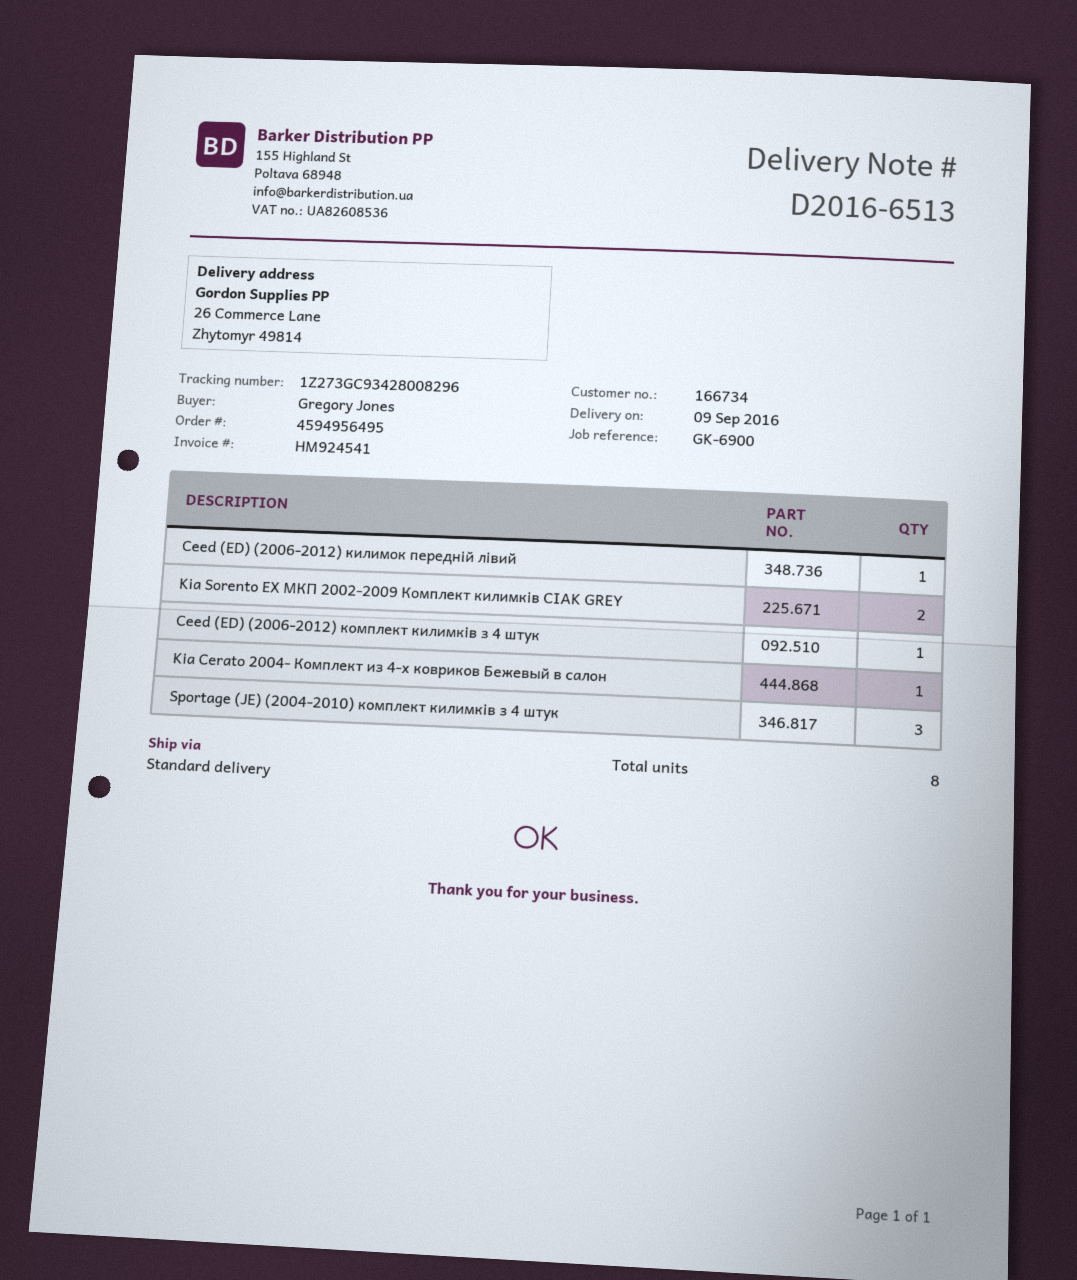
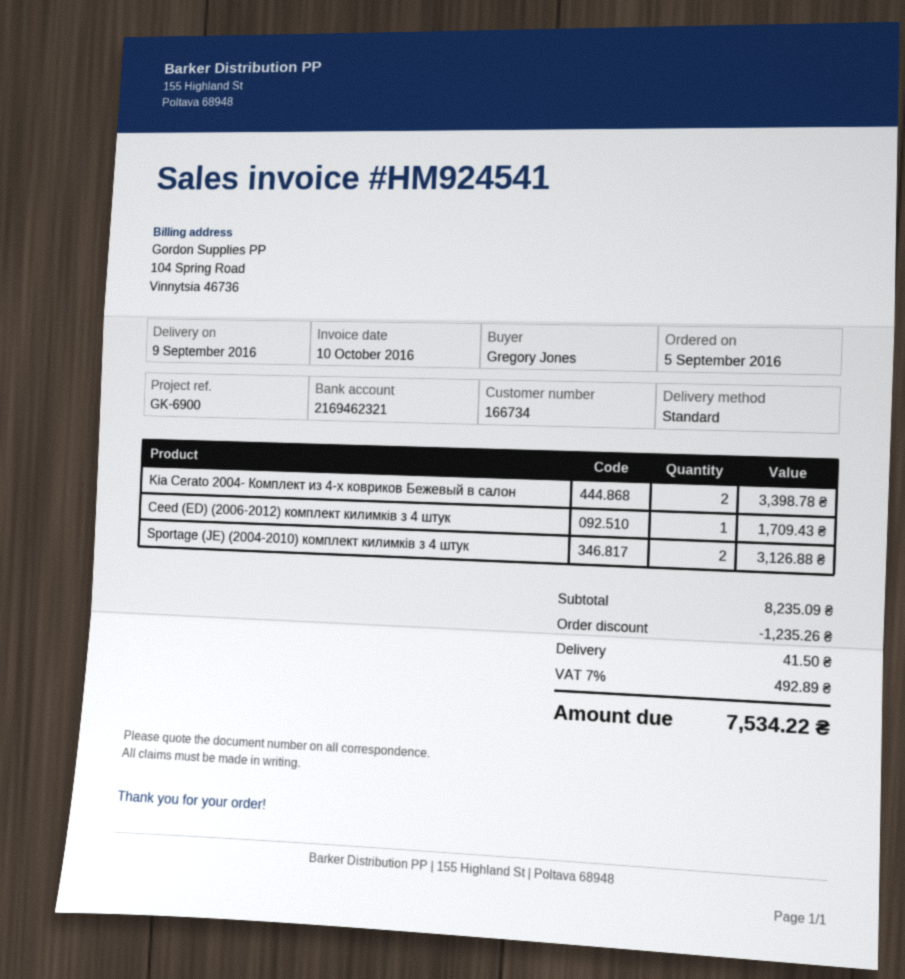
Ceed (ED) (2006-2012) килимок передній лівий: 1 -> none
Kia Sorento EX МКП 2002-2009 Комплект килимків CIAK GREY: 2 -> none
Kia Cerato 2004- Комплект из 4-х ковриков Бежевый в салон: 1 -> 2
Sportage (JE) (2004-2010) комплект килимків з 4 штук: 3 -> 2

